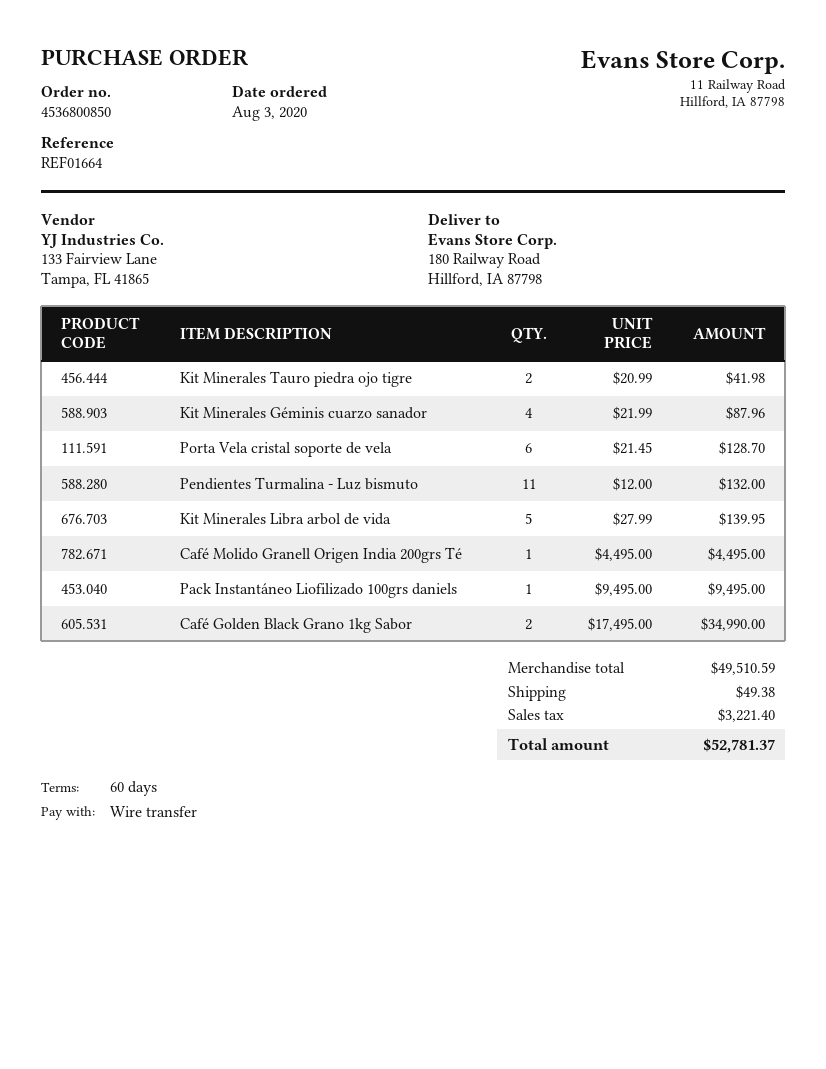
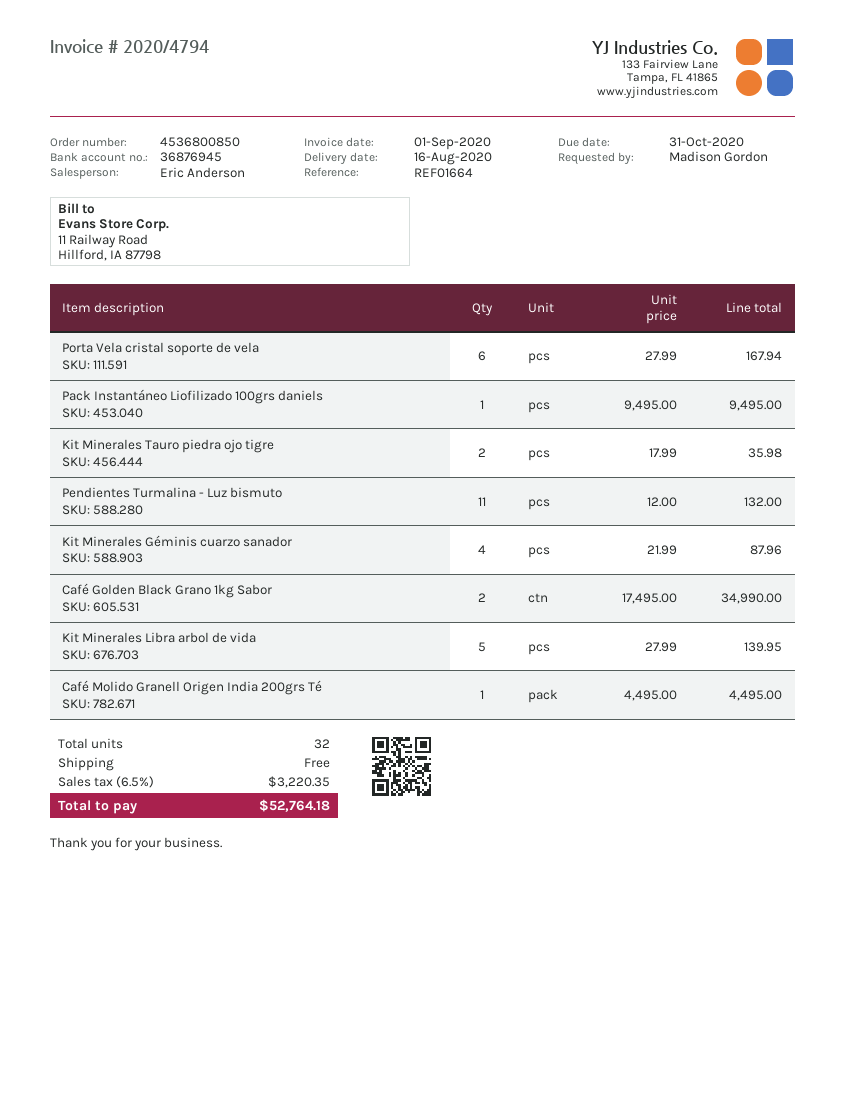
Kit Minerales Tauro piedra ojo tigre: 2 x 20.99 = 41.98 -> 2 x 17.99 = 35.98
Porta Vela cristal soporte de vela: 6 x 21.45 = 128.70 -> 6 x 27.99 = 167.94
shipping: 49.38 -> 0.00
tax: 3221.40 -> 3220.35
total: 52781.37 -> 52764.18

